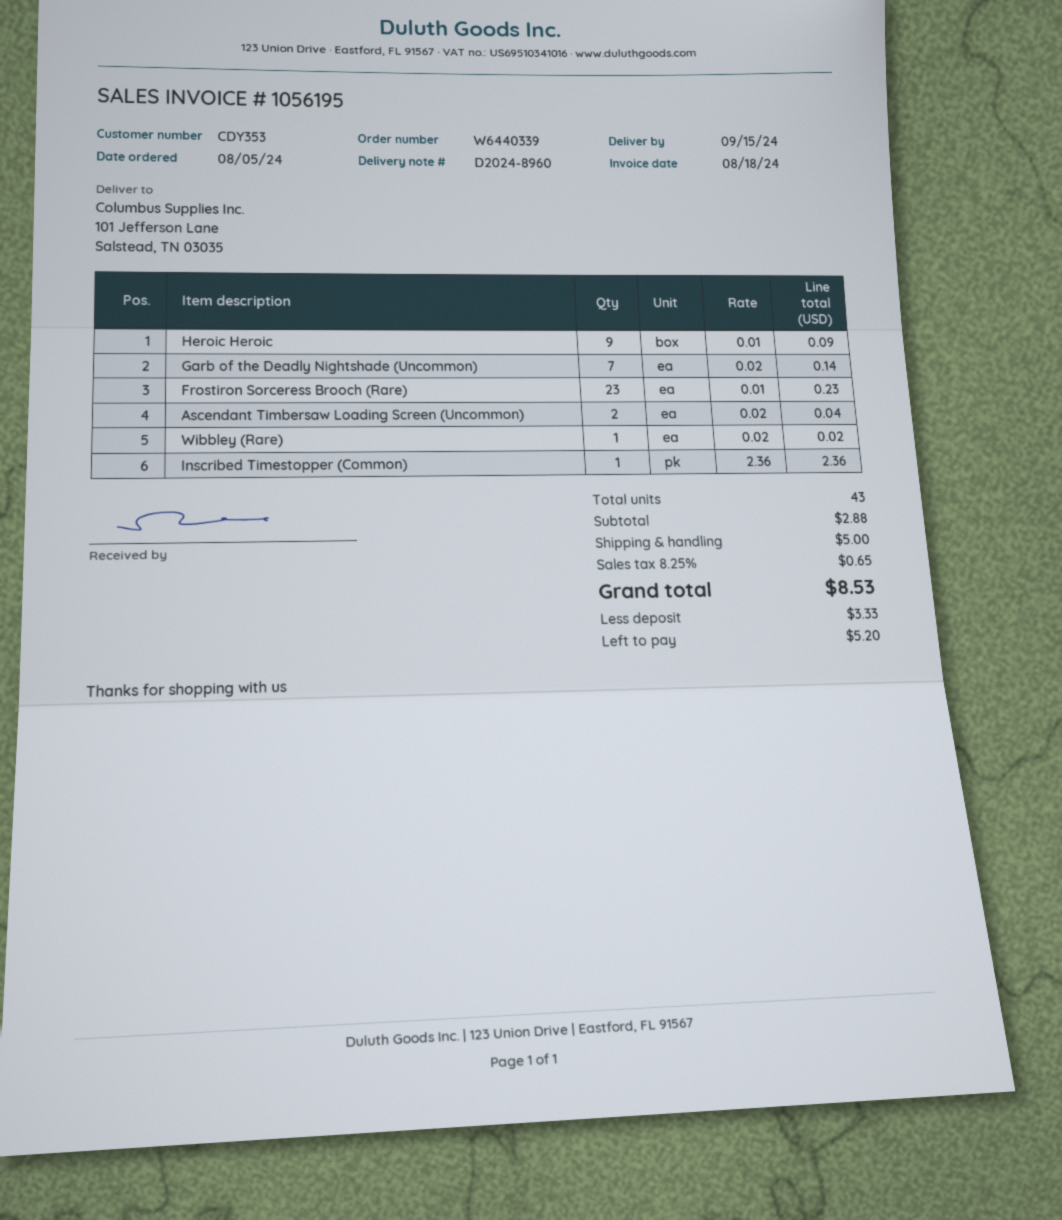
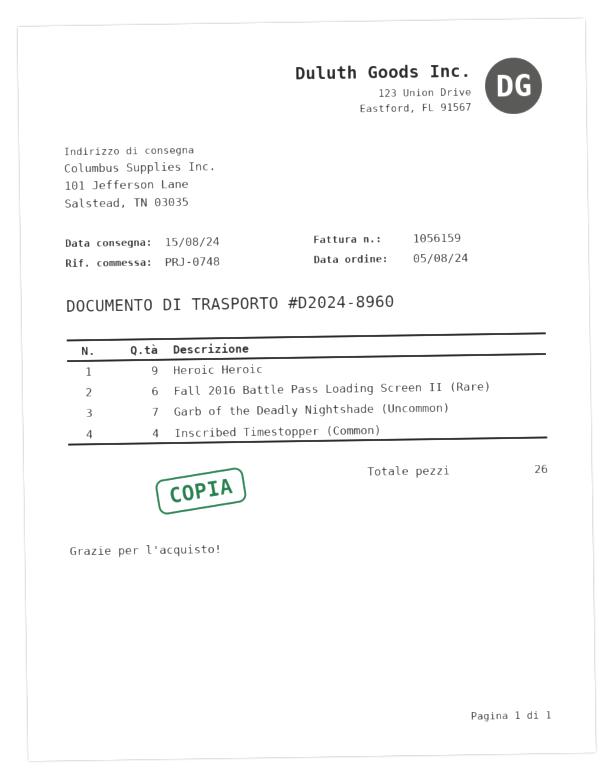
delivery date: 2024-09-15 -> 2024-08-15
invoice number: 1056195 -> 1056159
Frostiron Sorceress Brooch (Rare): 23 -> none
Ascendant Timbersaw Loading Screen (Uncommon): 2 -> none
Wibbley (Rare): 1 -> none
Inscribed Timestopper (Common): 1 -> 4
Fall 2016 Battle Pass Loading Screen II (Rare): none -> 6
total quantity: 43 -> 26

